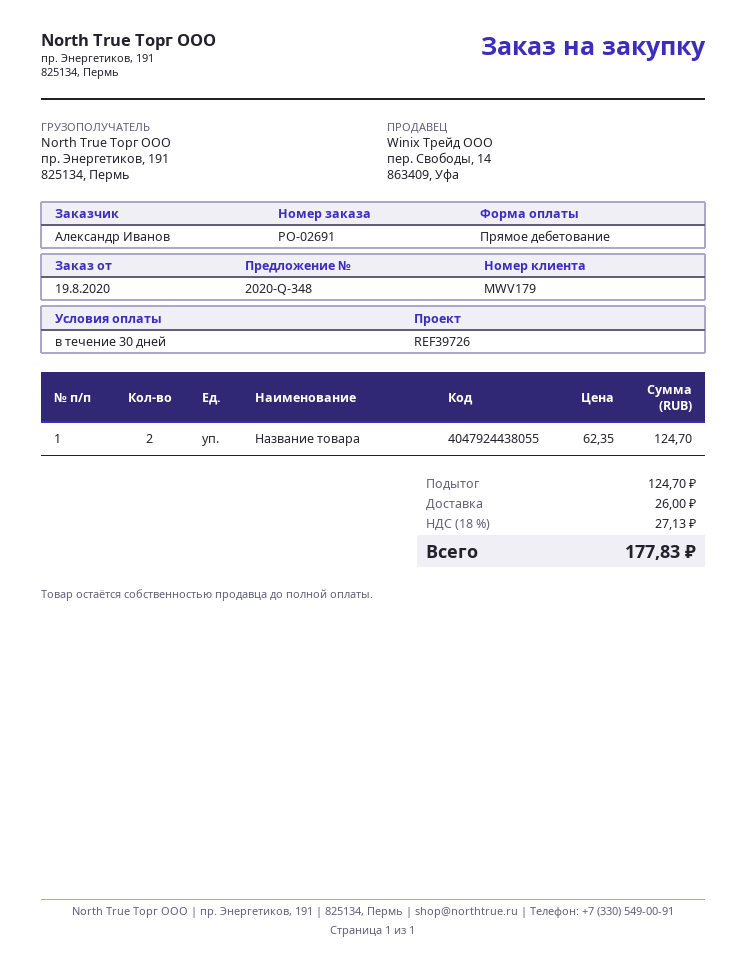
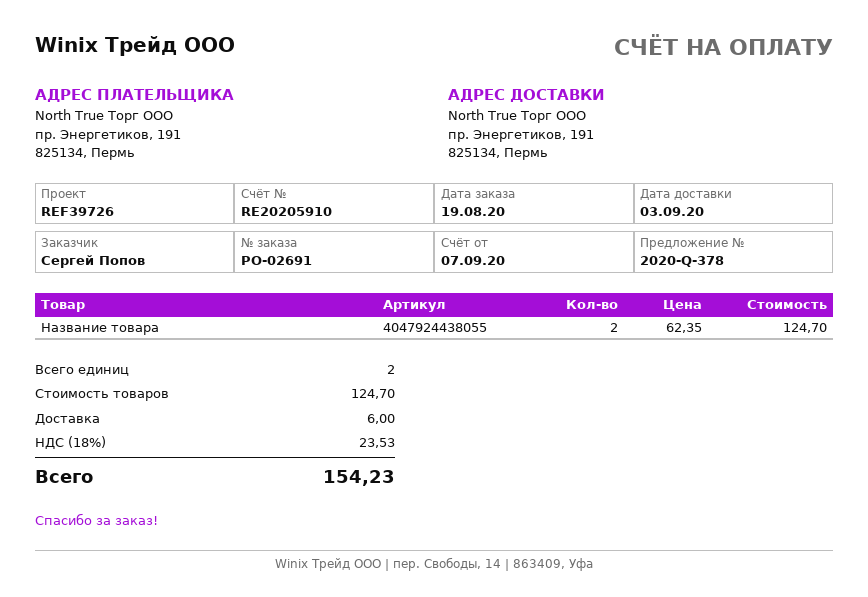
quote number: 2020-Q-348 -> 2020-Q-378
ordered by: Александр Иванов -> Сергей Попов
shipping: 26.00 -> 6.00
tax: 18% = 27.13 -> 18% = 23.53
total: 177.83 -> 154.23

